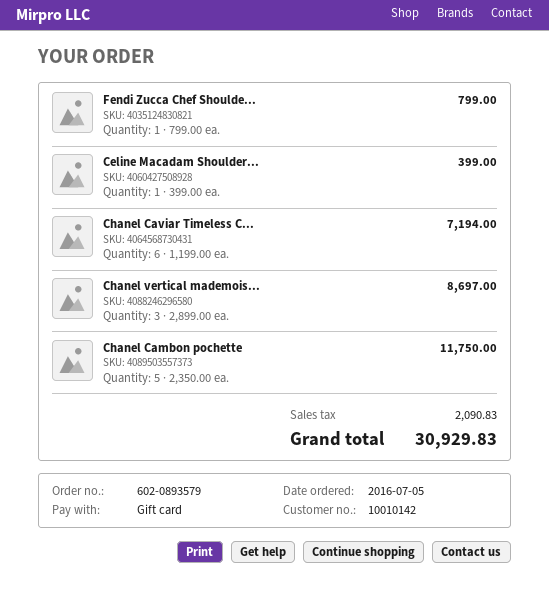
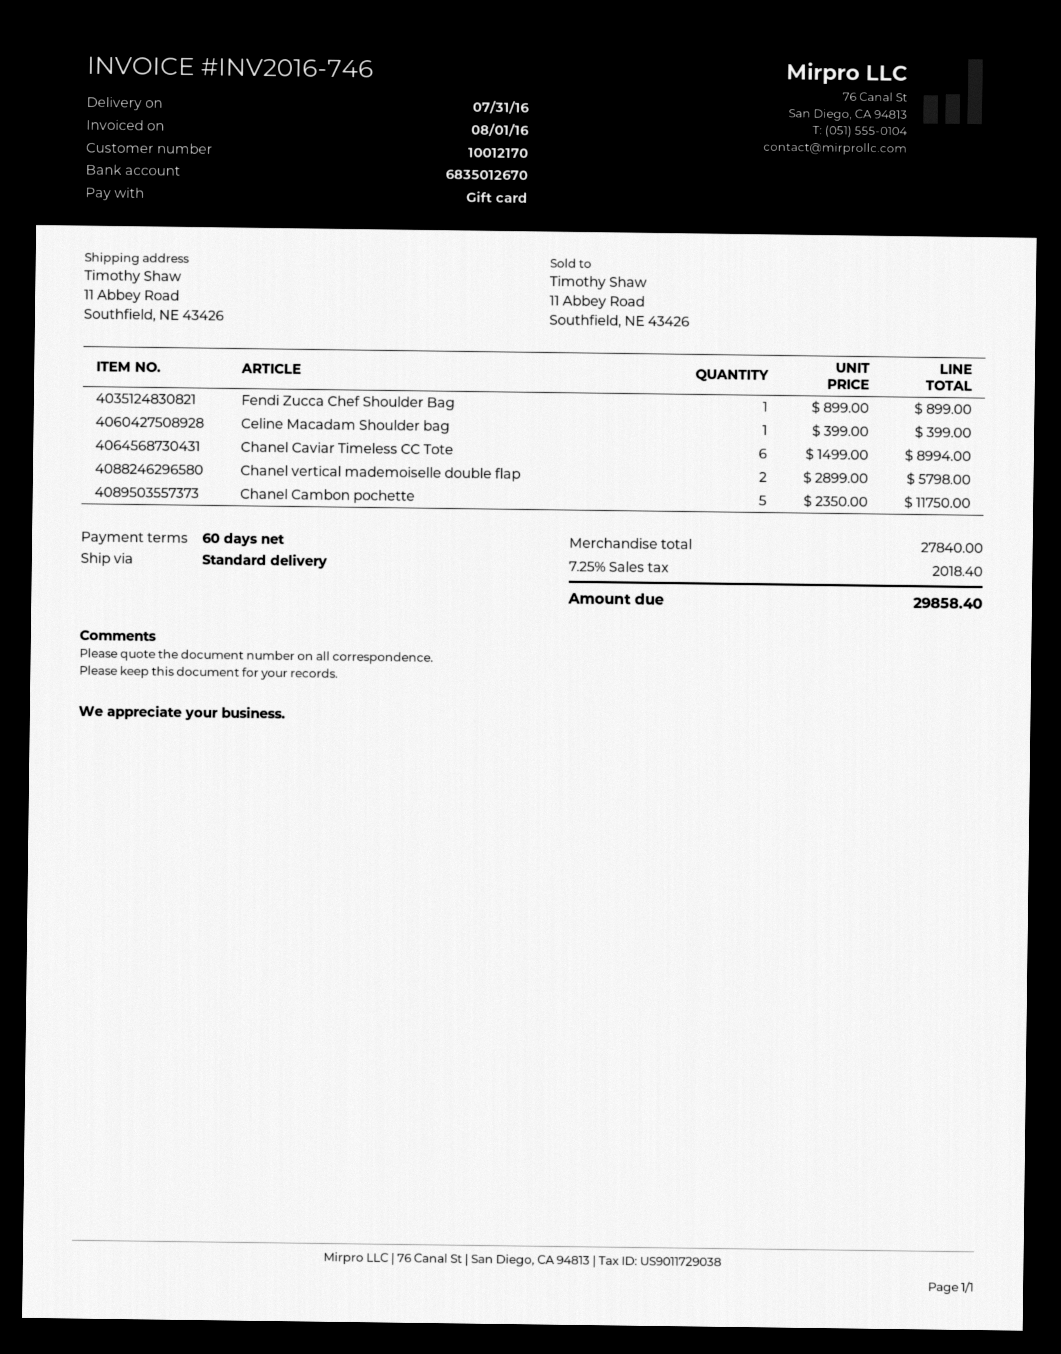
customer number: 10010142 -> 10012170
Fendi Zucca Chef Shoulde...: 1 x 799.00 = 799.00 -> 1 x 899.00 = 899.00
Chanel Caviar Timeless C...: 6 x 1199.00 = 7194.00 -> 6 x 1499.00 = 8994.00
Chanel vertical mademois...: 3 x 2899.00 = 8697.00 -> 2 x 2899.00 = 5798.00
tax: 2090.83 -> 2018.40
total: 30929.83 -> 29858.40

